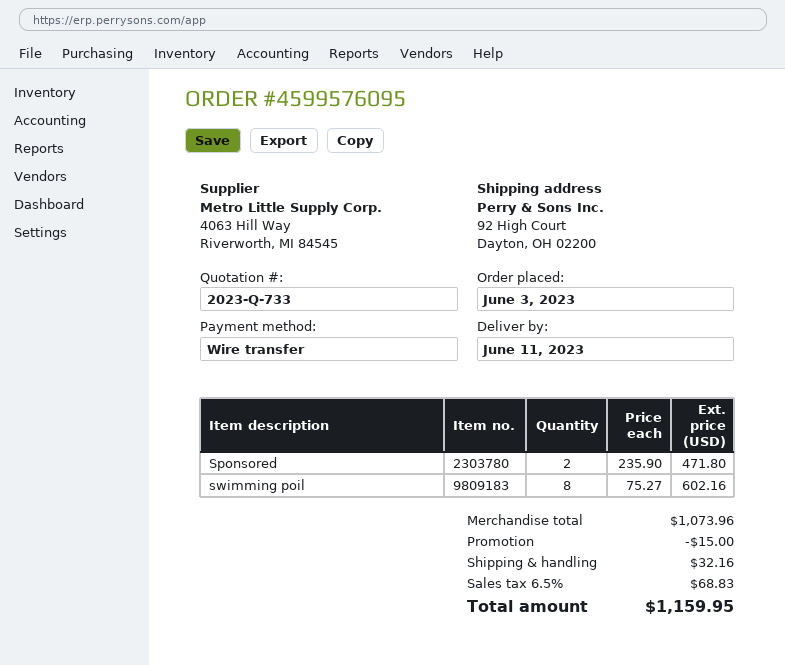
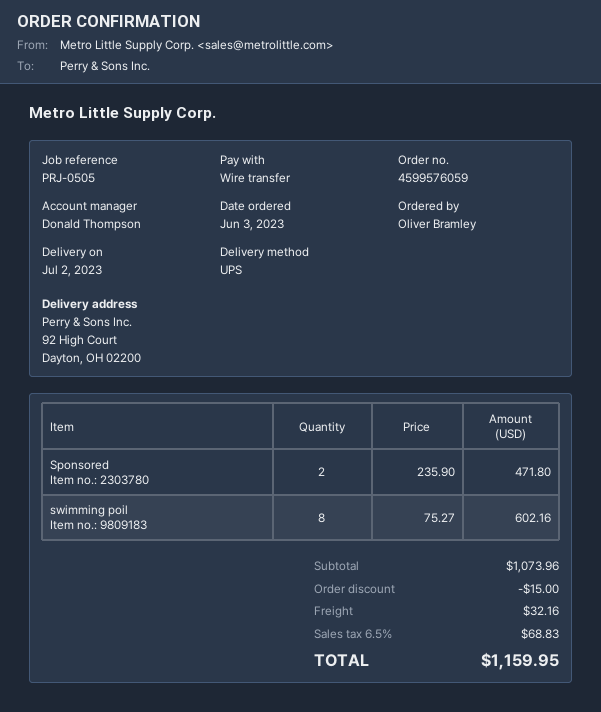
order number: 4599576095 -> 4599576059
delivery date: 2023-06-11 -> 2023-07-02

